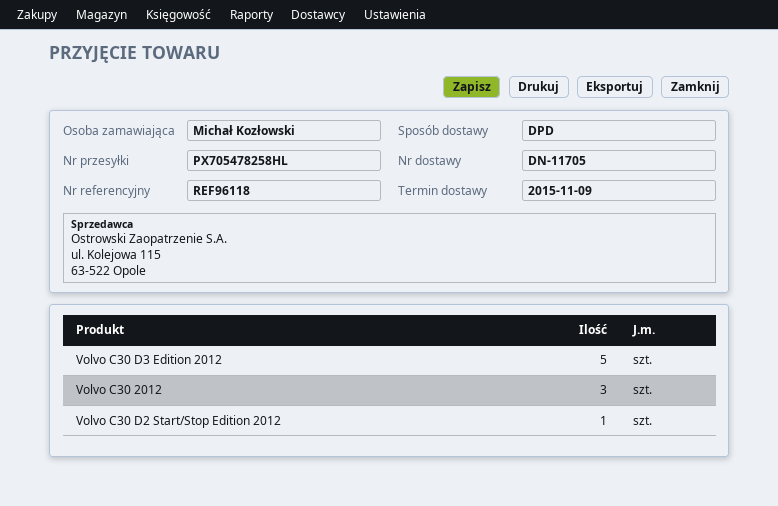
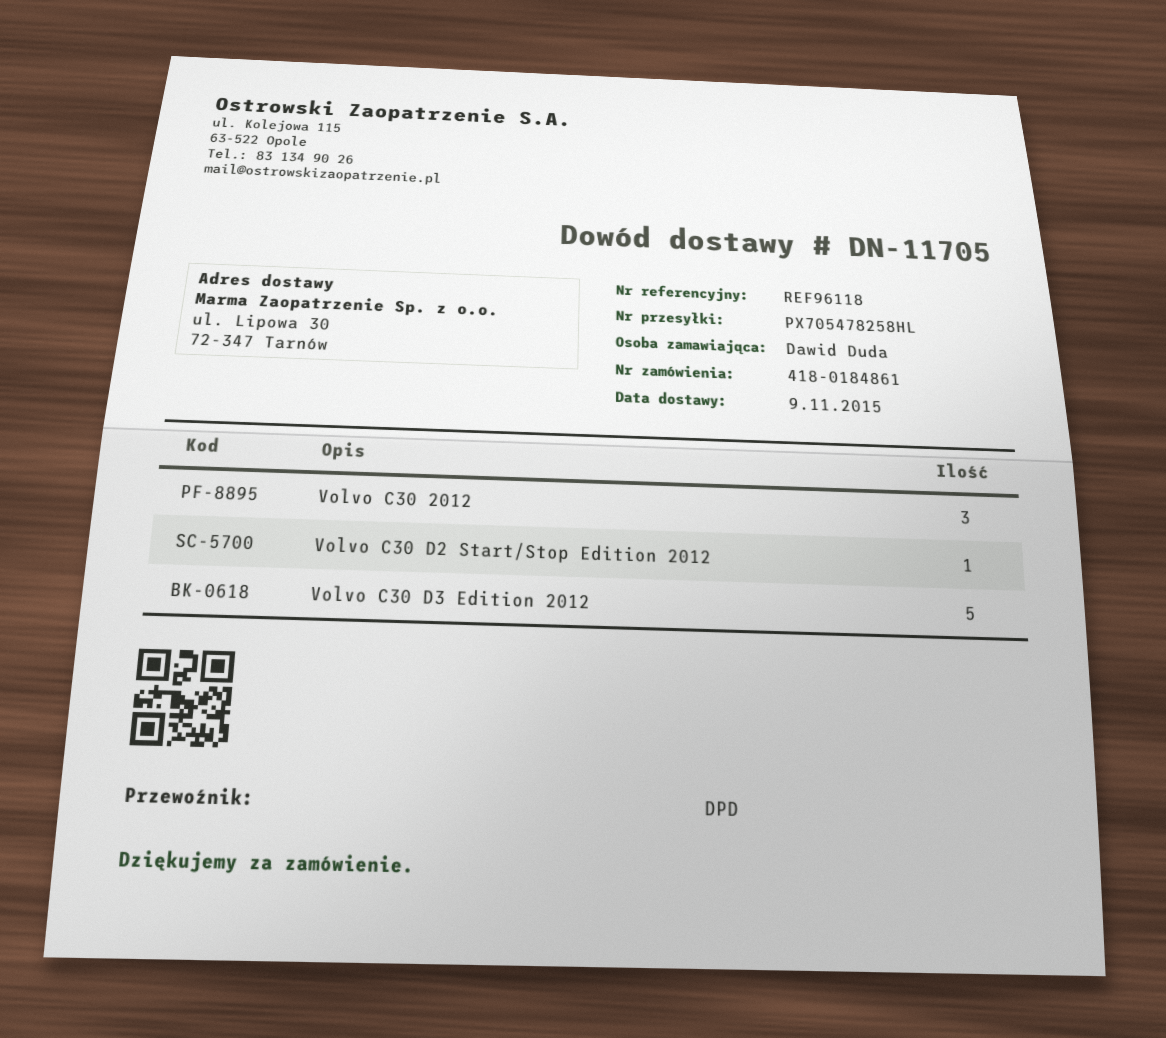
ordered by: Michał Kozłowski -> Dawid Duda

